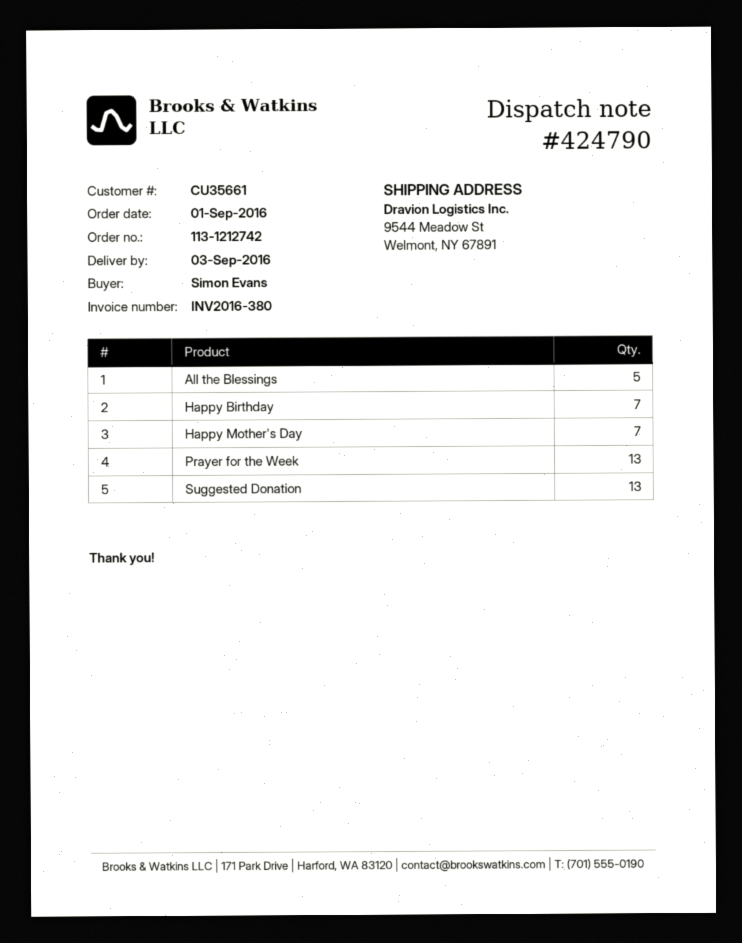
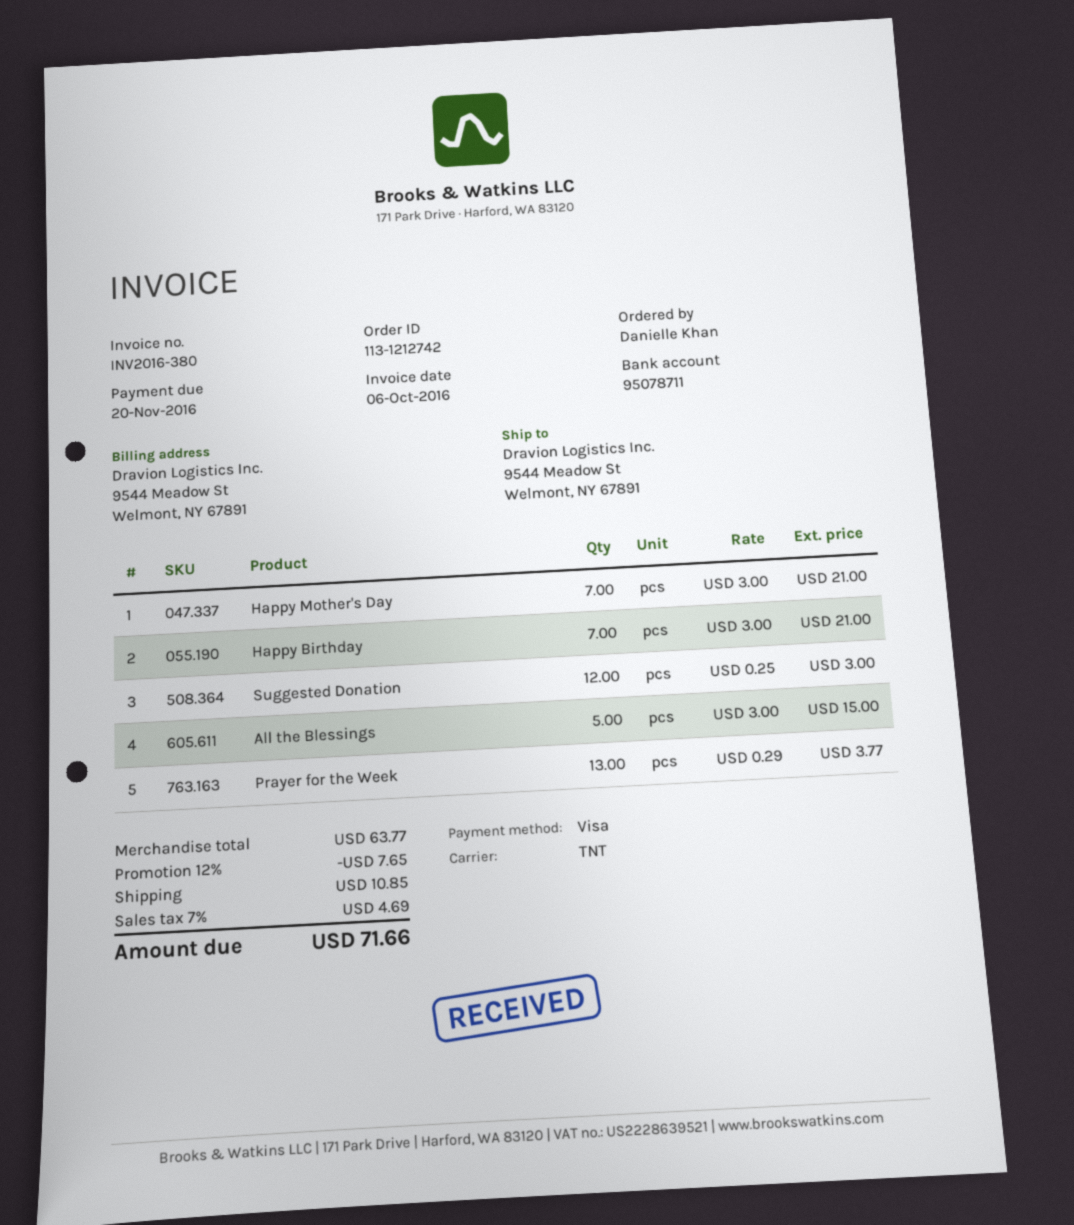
ordered by: Simon Evans -> Danielle Khan
Suggested Donation: 13 -> 12

